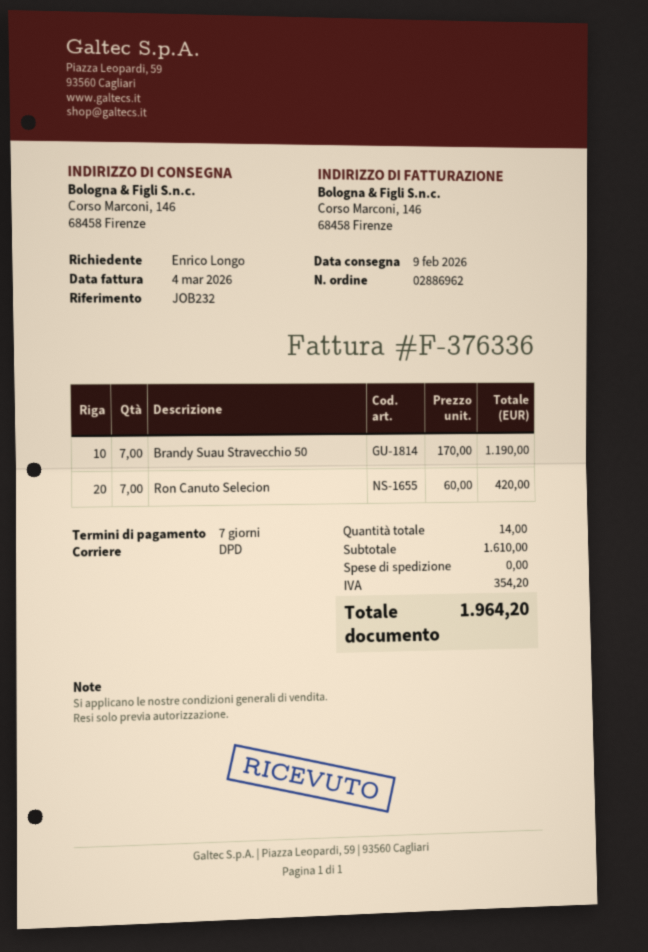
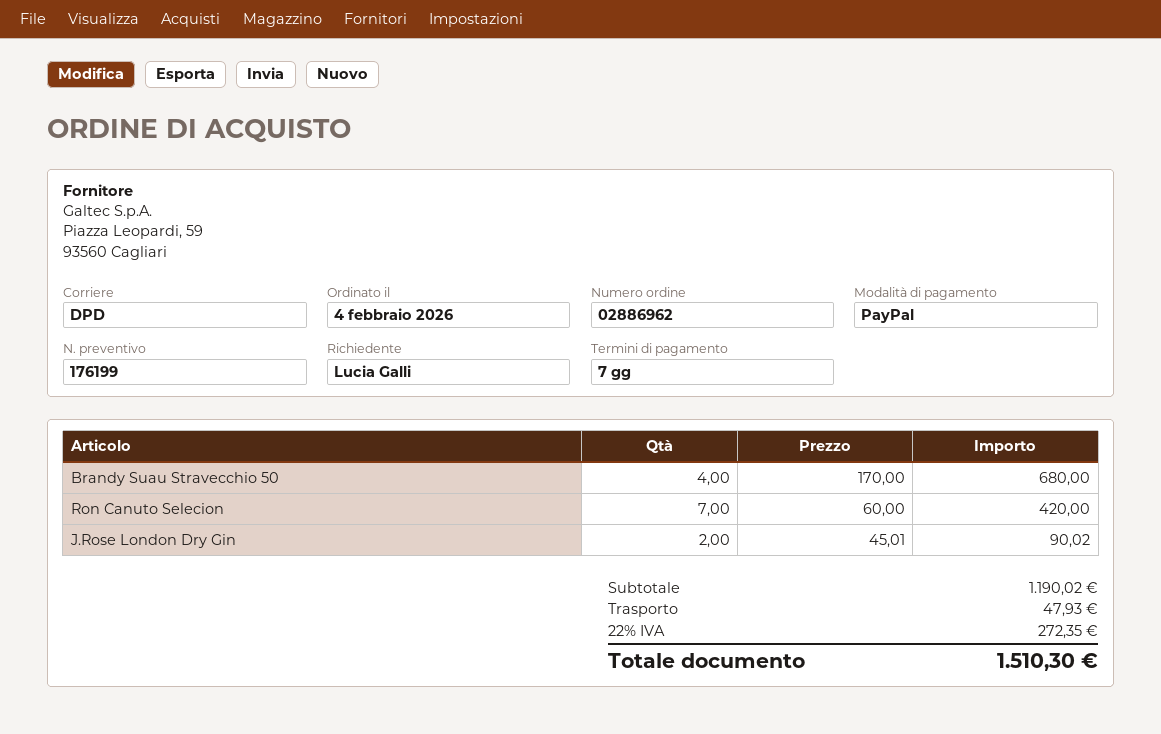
ordered by: Enrico Longo -> Lucia Galli
Brandy Suau Stravecchio 50: 7 x 170.00 = 1190.00 -> 4 x 170.00 = 680.00
J.Rose London Dry Gin: none -> 2 x 45.01 = 90.02
subtotal: 1610.00 -> 1190.02
shipping: 0.00 -> 47.93
tax: 354.20 -> 272.35
total: 1964.20 -> 1510.30

